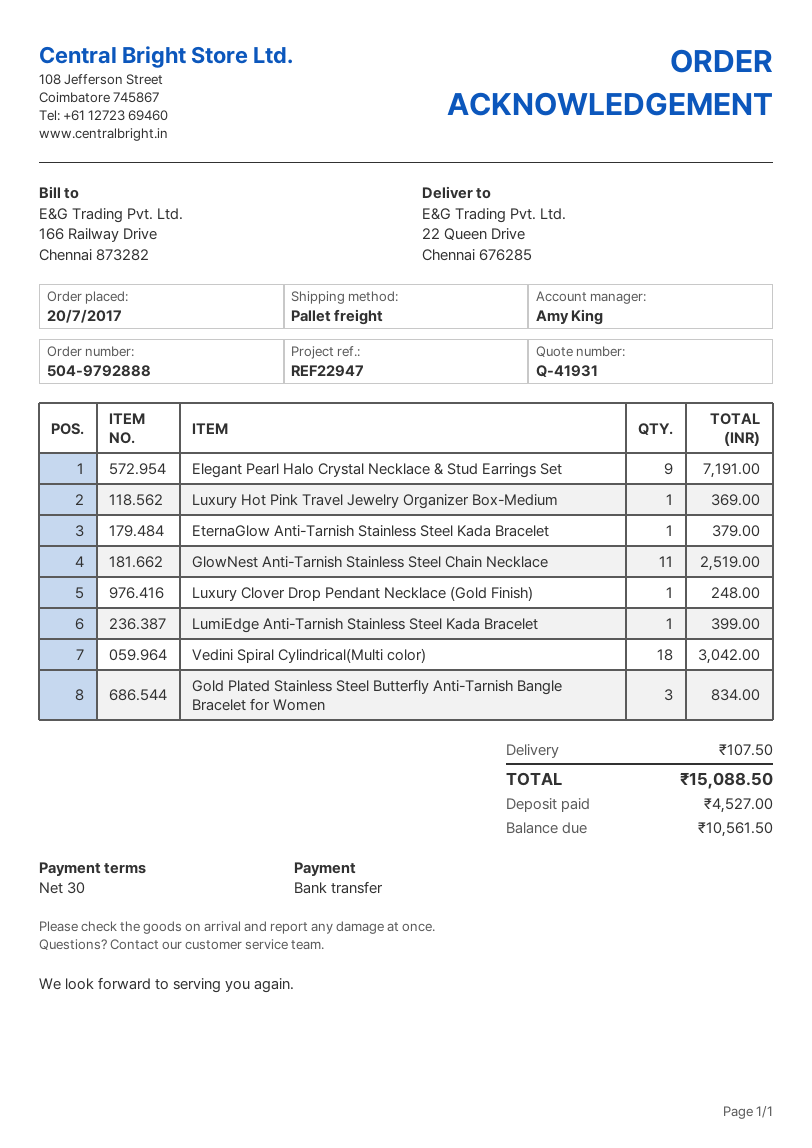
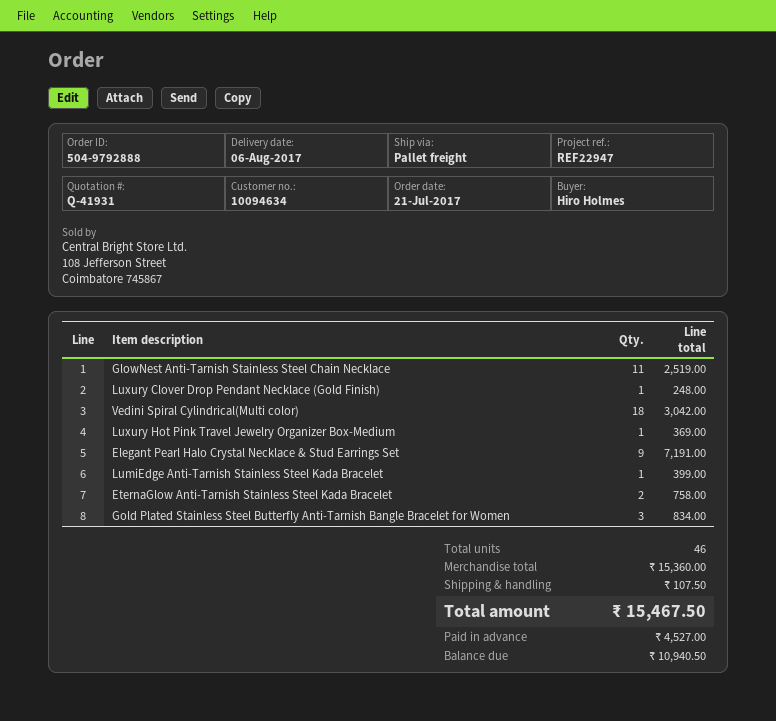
order date: 2017-07-20 -> 2017-07-21
EternaGlow Anti-Tarnish Stainless Steel Kada Bracelet: 1 for 379.00 -> 2 for 758.00
total: 15088.50 -> 15467.50
balance: 10561.50 -> 10940.50

